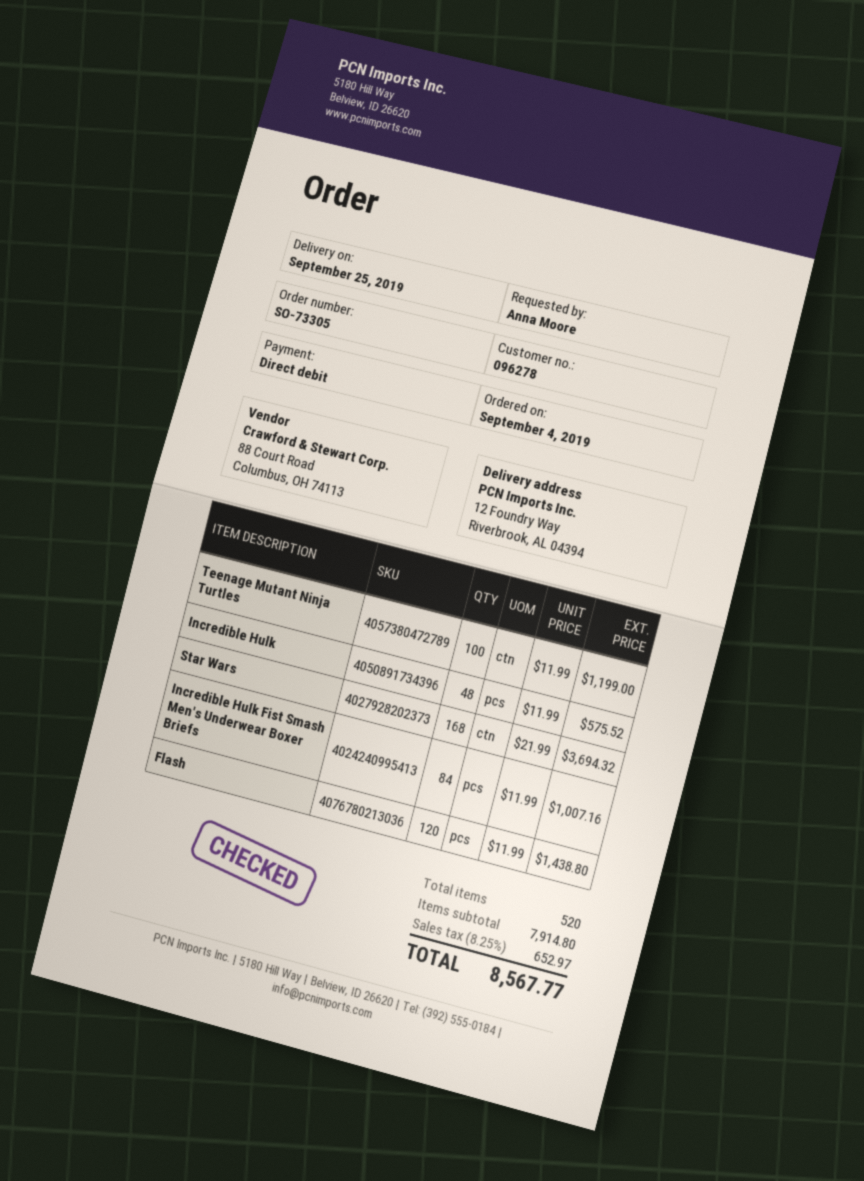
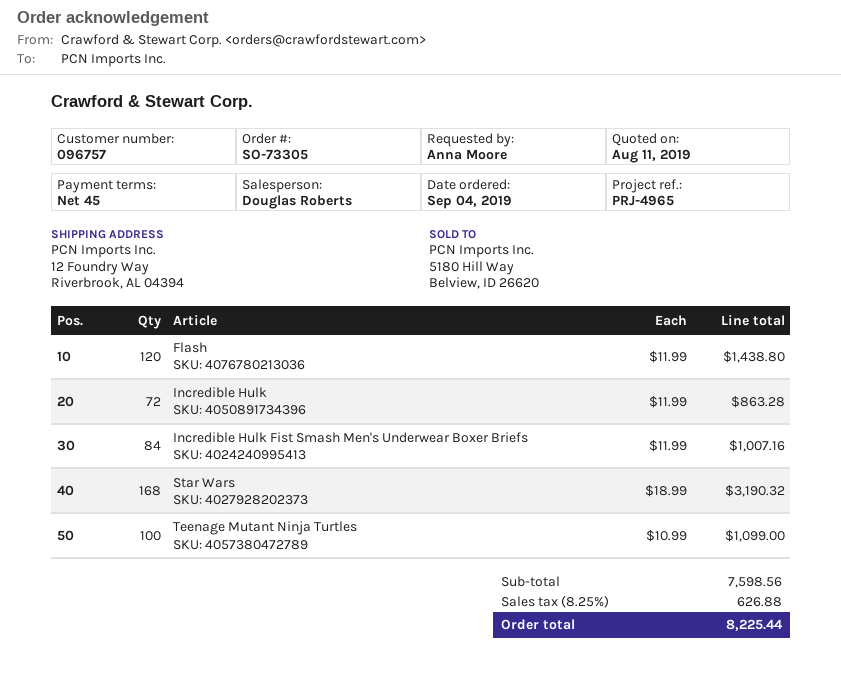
customer number: 096278 -> 096757
Teenage Mutant Ninja Turtles: 100 x 11.99 = 1199.00 -> 100 x 10.99 = 1099.00
Incredible Hulk: 48 x 11.99 = 575.52 -> 72 x 11.99 = 863.28
Star Wars: 168 x 21.99 = 3694.32 -> 168 x 18.99 = 3190.32
subtotal: 7914.80 -> 7598.56
tax: 8.25% = 652.97 -> 8.25% = 626.88
total: 8567.77 -> 8225.44

